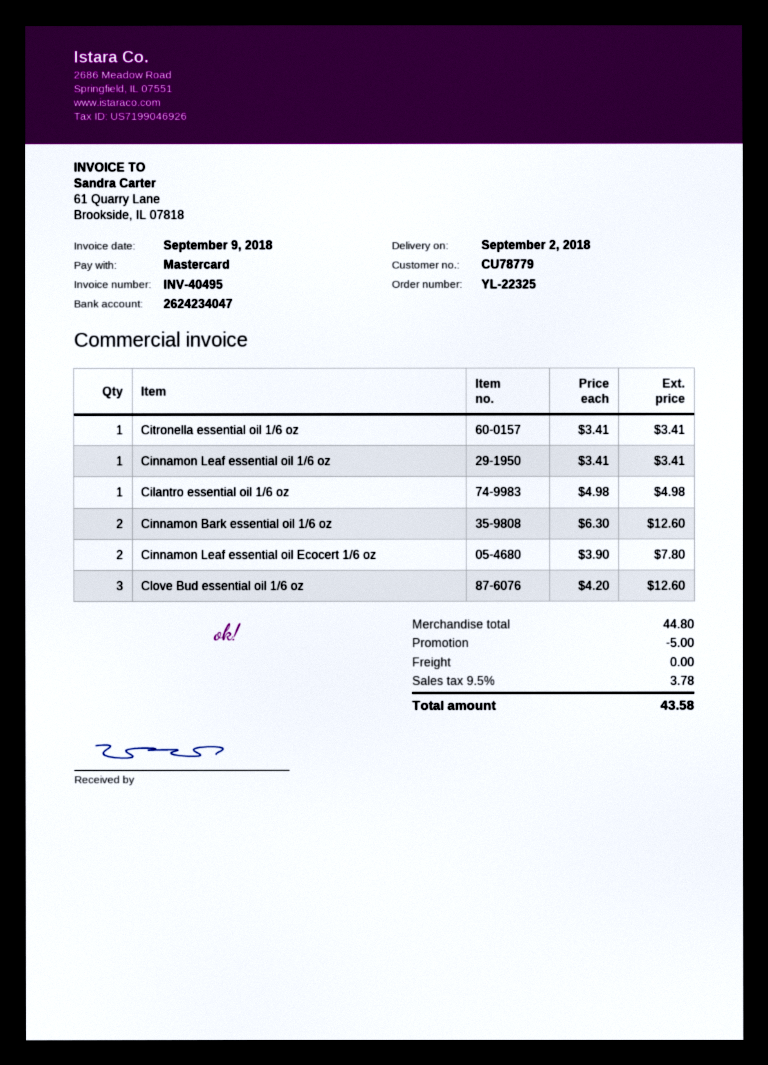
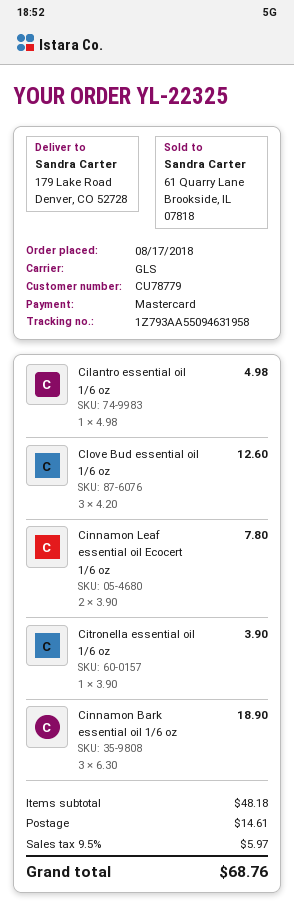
Citronella essential oil 1/6 oz: 1 x 3.41 = 3.41 -> 1 x 3.90 = 3.90
Cinnamon Leaf essential oil 1/6 oz: 1 x 3.41 = 3.41 -> none
Cinnamon Bark essential oil 1/6 oz: 2 x 6.30 = 12.60 -> 3 x 6.30 = 18.90
subtotal: 44.80 -> 48.18
discount: 5.00 -> none
shipping: 0.00 -> 14.61
tax: 9.5% = 3.78 -> 9.5% = 5.97
total: 43.58 -> 68.76

